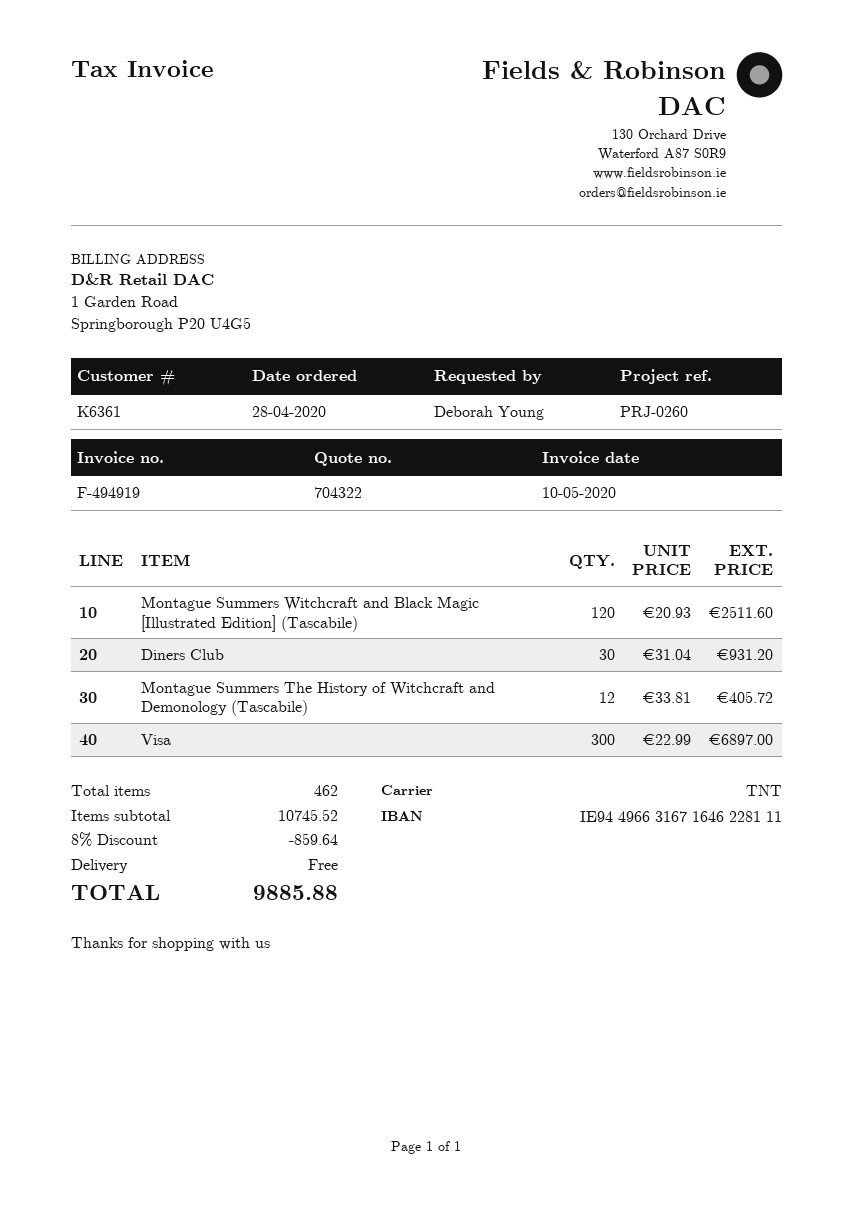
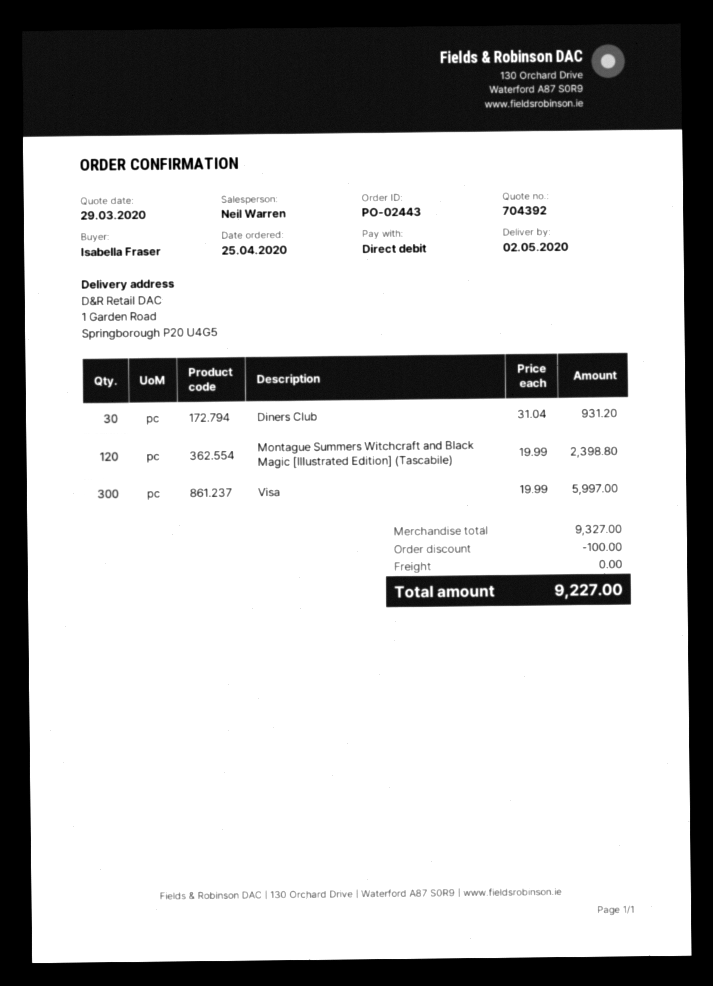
quote number: 704322 -> 704392
order date: 2020-04-28 -> 2020-04-25
ordered by: Deborah Young -> Isabella Fraser
Montague Summers Witchcraft and Black Magic [Illustrated Edition] (Tascabile): 120 x 20.93 = 2511.60 -> 120 x 19.99 = 2398.80
Montague Summers The History of Witchcraft and Demonology (Tascabile): 12 x 33.81 = 405.72 -> none
Visa: 300 x 22.99 = 6897.00 -> 300 x 19.99 = 5997.00
subtotal: 10745.52 -> 9327.00
discount: 859.64 -> 100.00
total: 9885.88 -> 9227.00

